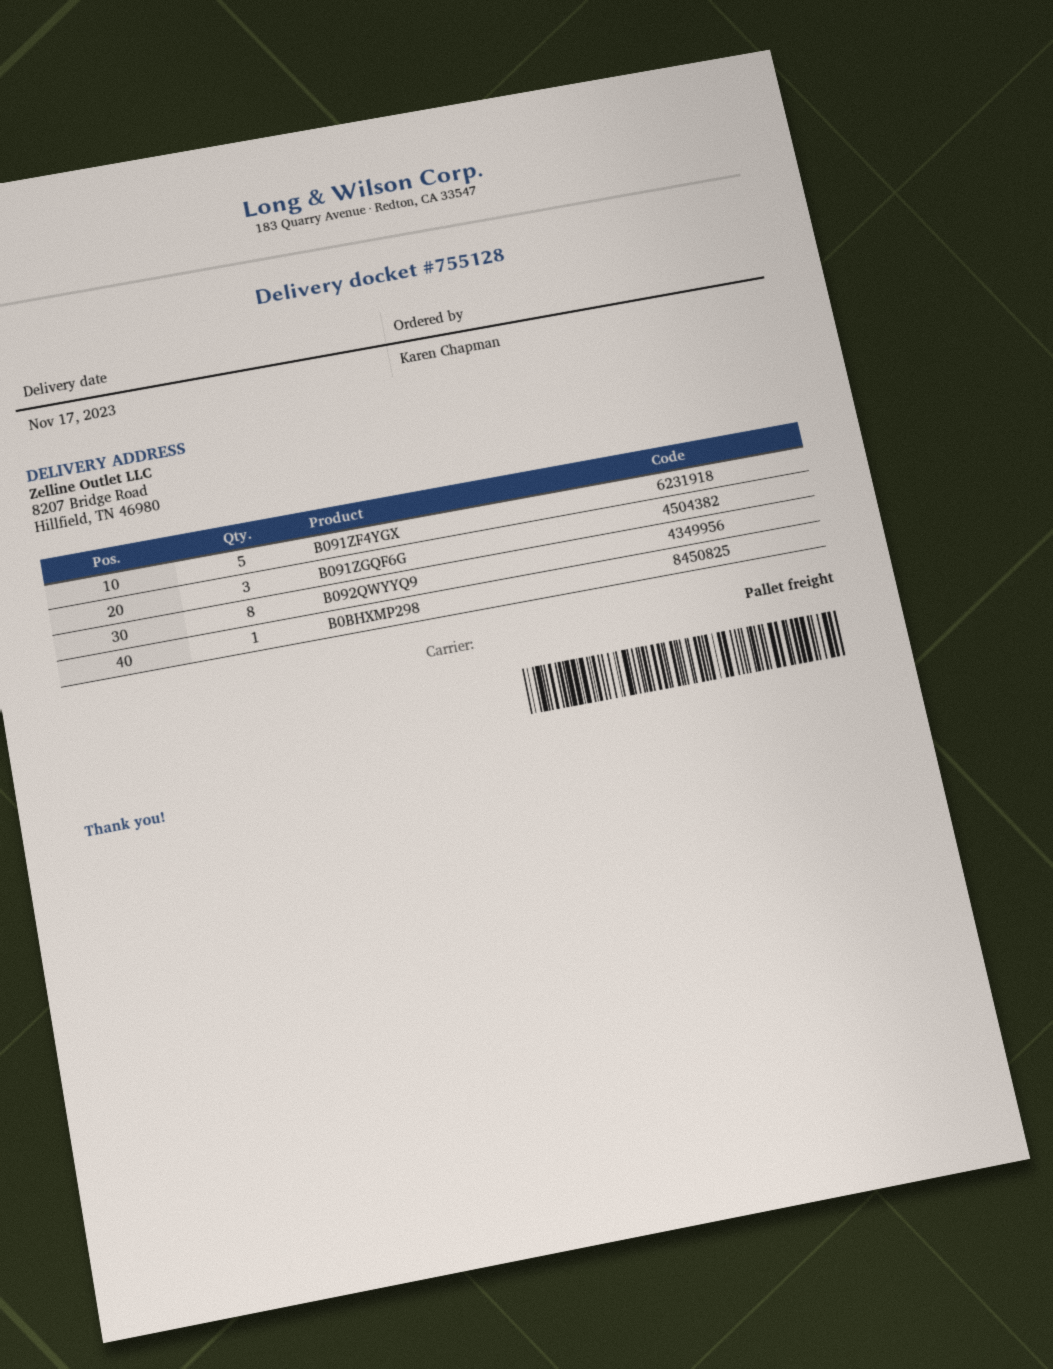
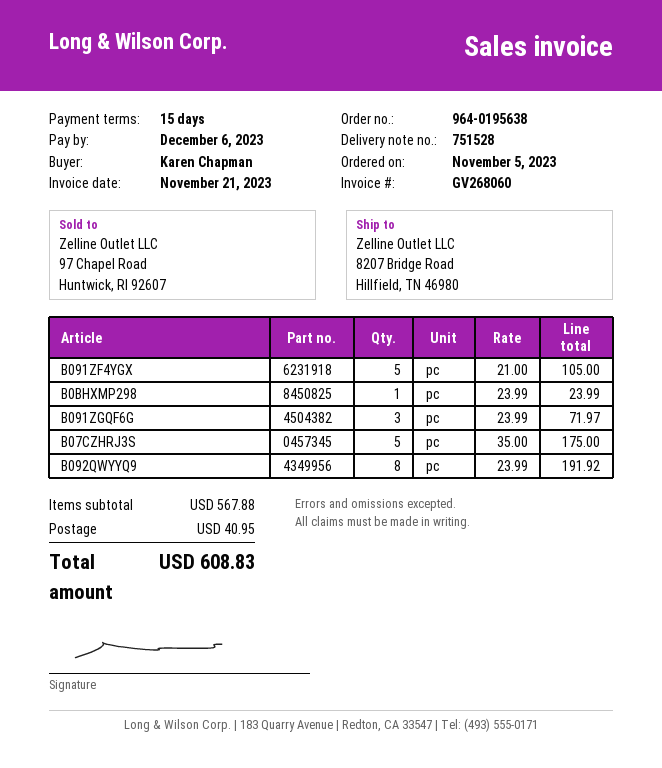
delivery note number: 755128 -> 751528
B07CZHRJ3S: none -> 5

